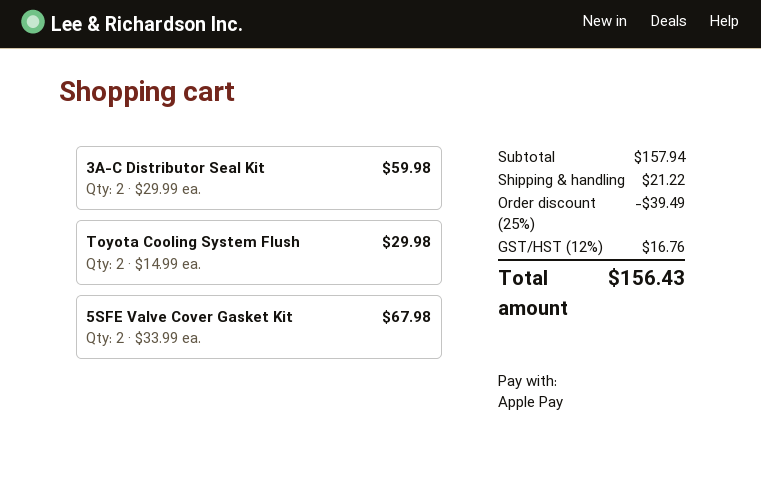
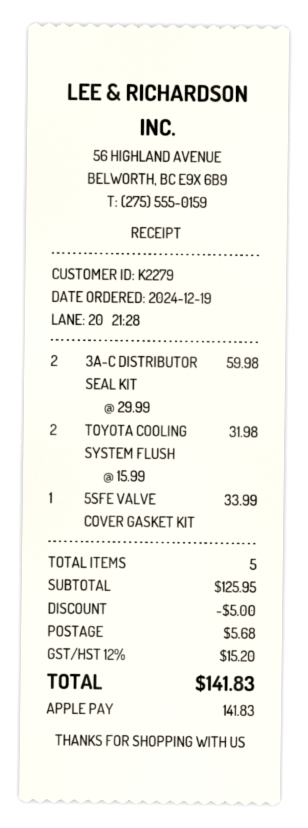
Toyota Cooling System Flush: 2 x 14.99 = 29.98 -> 2 x 15.99 = 31.98
5SFE Valve Cover Gasket Kit: 2 x 33.99 = 67.98 -> 1 x 33.99 = 33.99
subtotal: 157.94 -> 125.95
discount: 39.49 -> 5.00
shipping: 21.22 -> 5.68
tax: 12% = 16.76 -> 12% = 15.20
total: 156.43 -> 141.83

